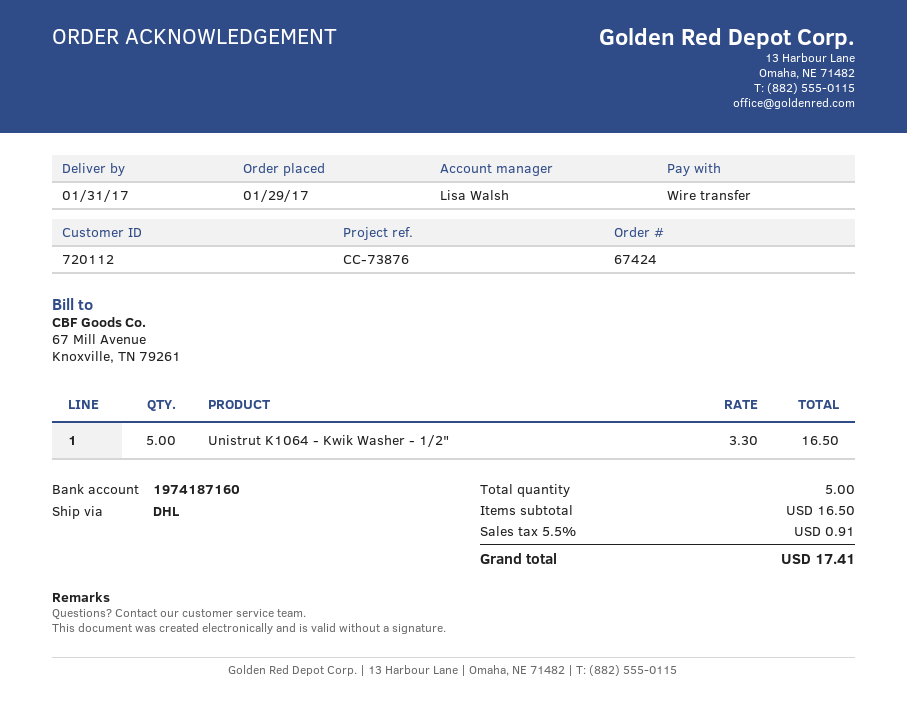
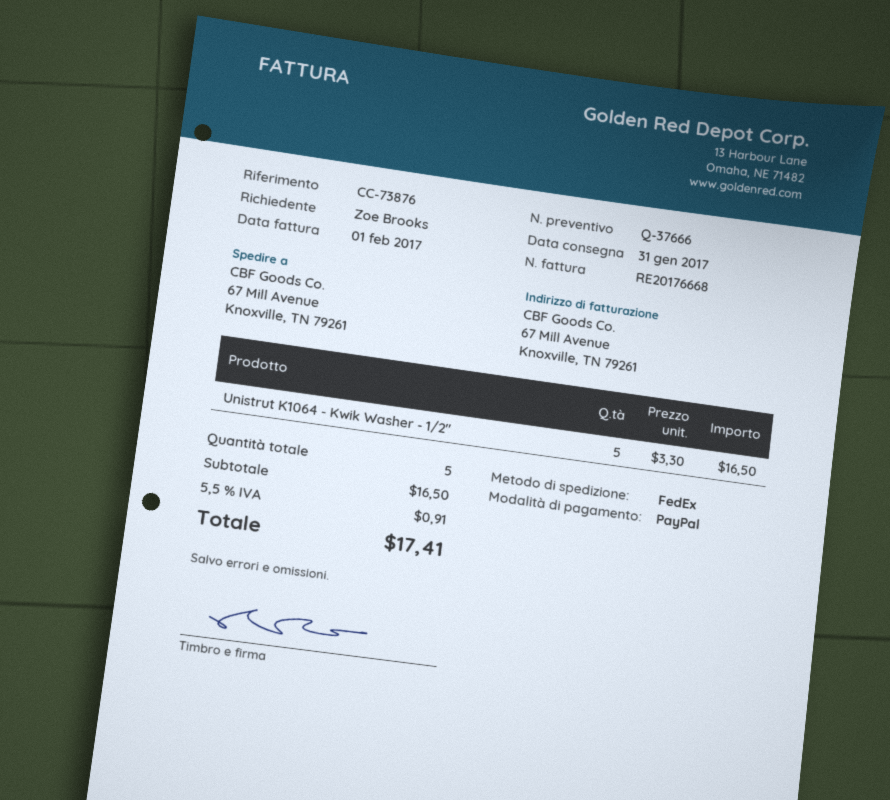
payment method: bank transfer -> PayPal
shipping method: DHL -> FedEx

